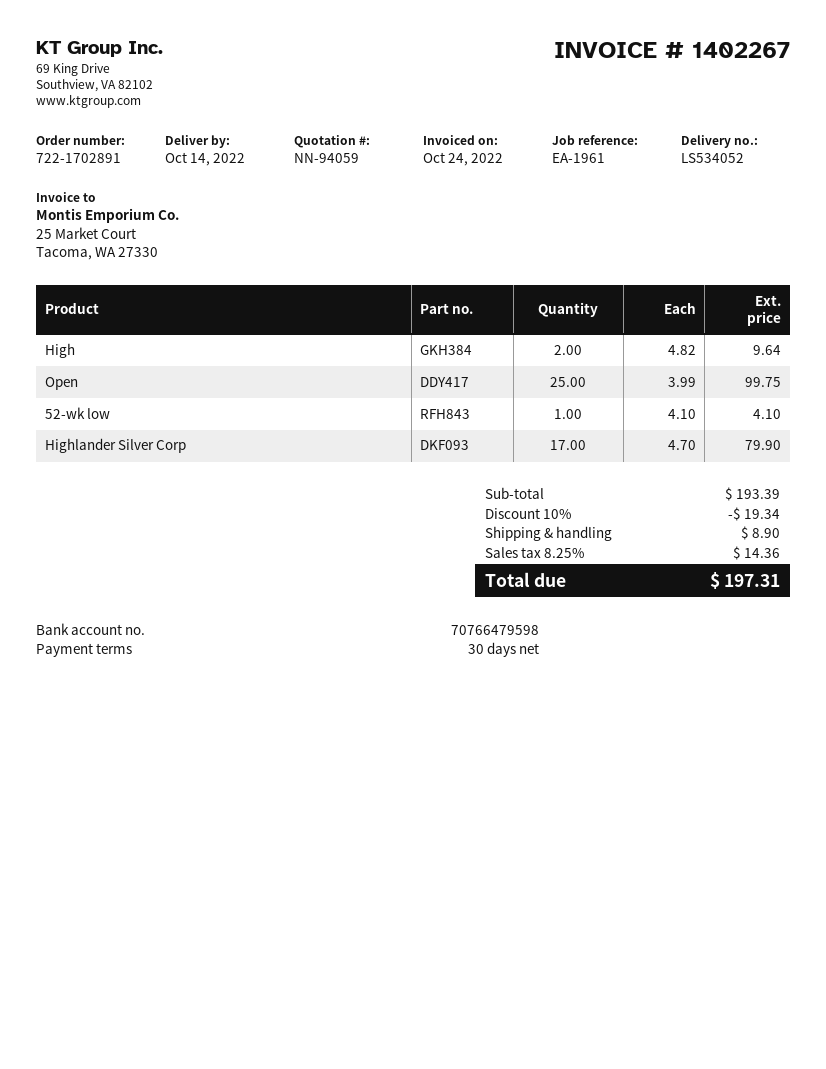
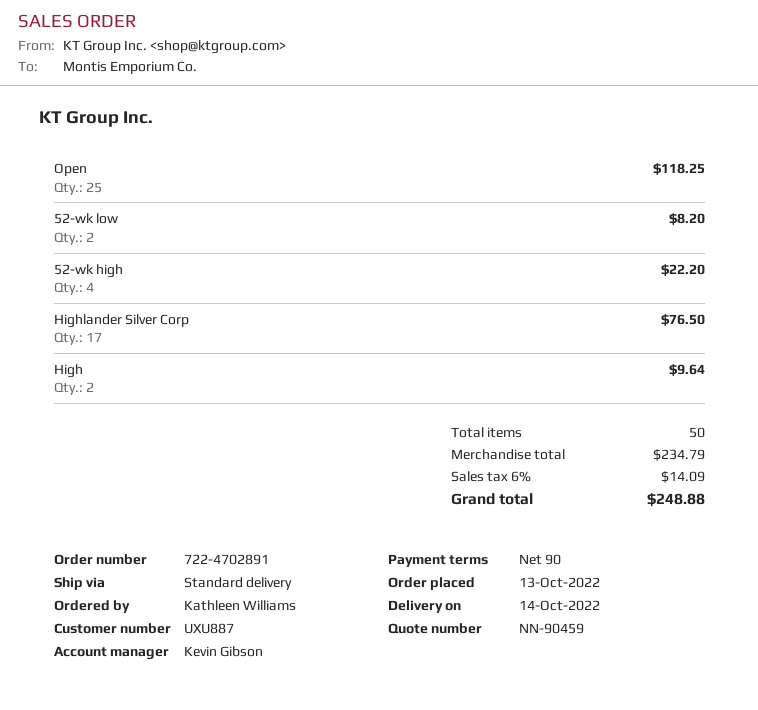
quote number: NN-94059 -> NN-90459
order number: 722-1702891 -> 722-4702891
payment terms: 30 days -> 90 days
Open: 25 for 99.75 -> 25 for 118.25
52-wk low: 1 for 4.10 -> 2 for 8.20
Highlander Silver Corp: 17 for 79.90 -> 17 for 76.50
52-wk high: none -> 4 for 22.20
subtotal: 193.39 -> 234.79
discount: 10% = 19.34 -> none
shipping: 8.90 -> none
tax: 8.25% = 14.36 -> 6% = 14.09
total: 197.31 -> 248.88

